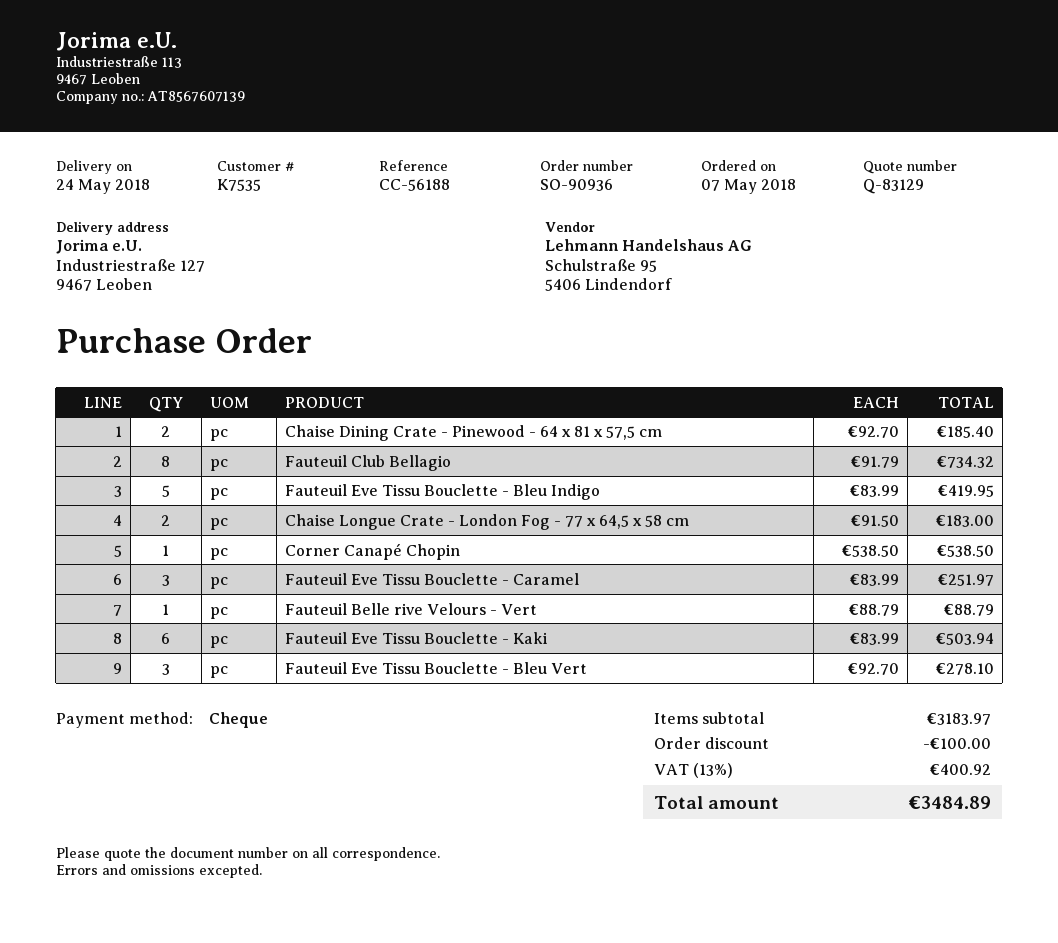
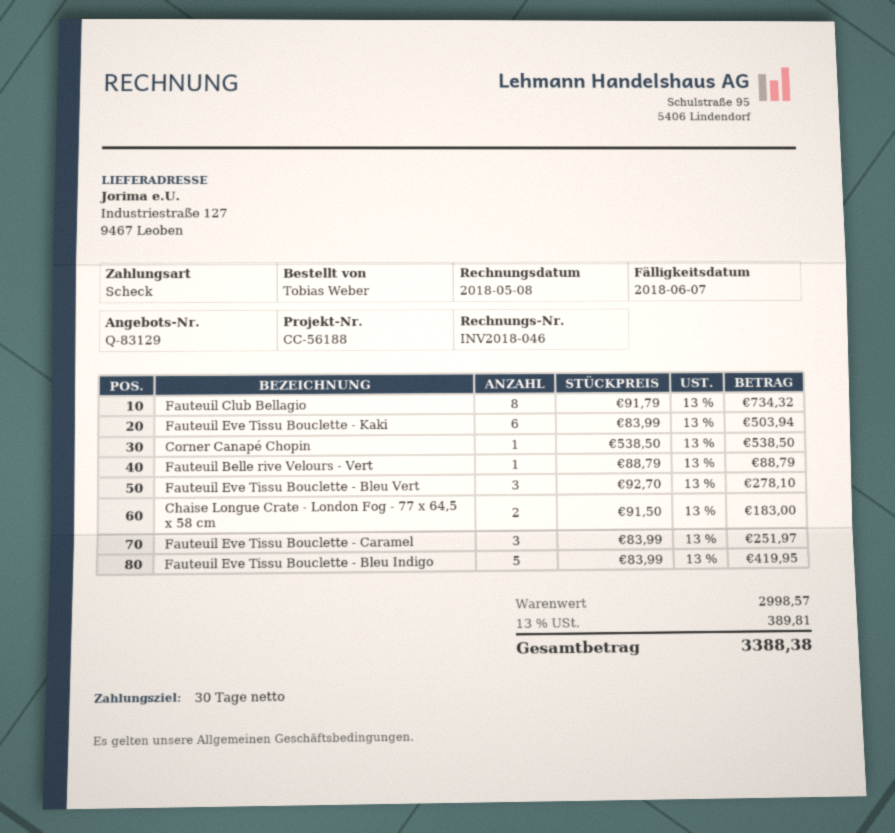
Chaise Dining Crate - Pinewood - 64 x 81 x 57,5 cm: 2 x 92.70 = 185.40 -> none
subtotal: 3183.97 -> 2998.57
discount: 100.00 -> none
tax: 13% = 400.92 -> 13% = 389.81
total: 3484.89 -> 3388.38

